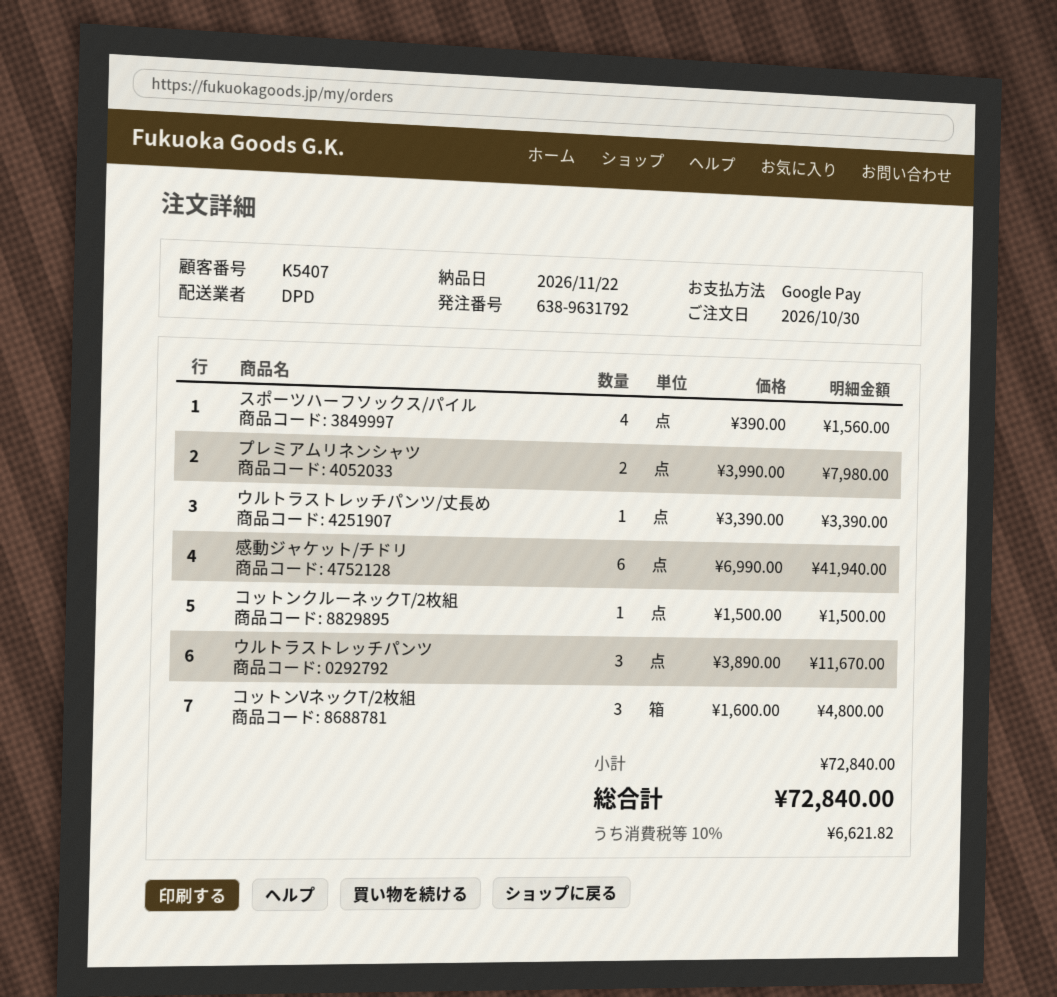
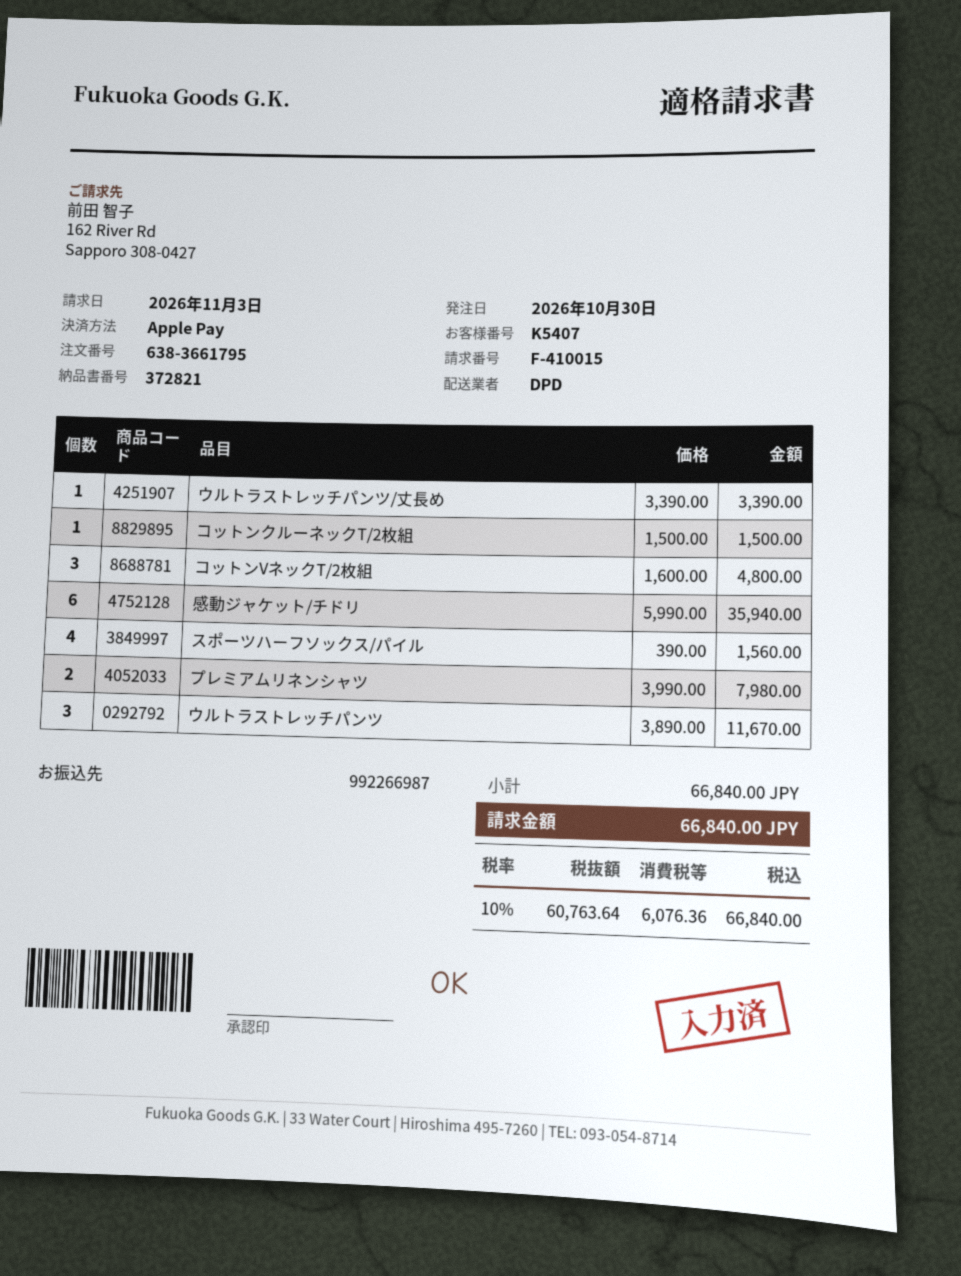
order number: 638-9631792 -> 638-3661795
payment method: Google Pay -> Apple Pay
感動ジャケット/チドリ: 6 x 6990.00 = 41940.00 -> 6 x 5990.00 = 35940.00
subtotal: 72840.00 -> 66840.00
tax: 10% = 6621.82 -> 10% = 6076.36
total: 72840.00 -> 66840.00

